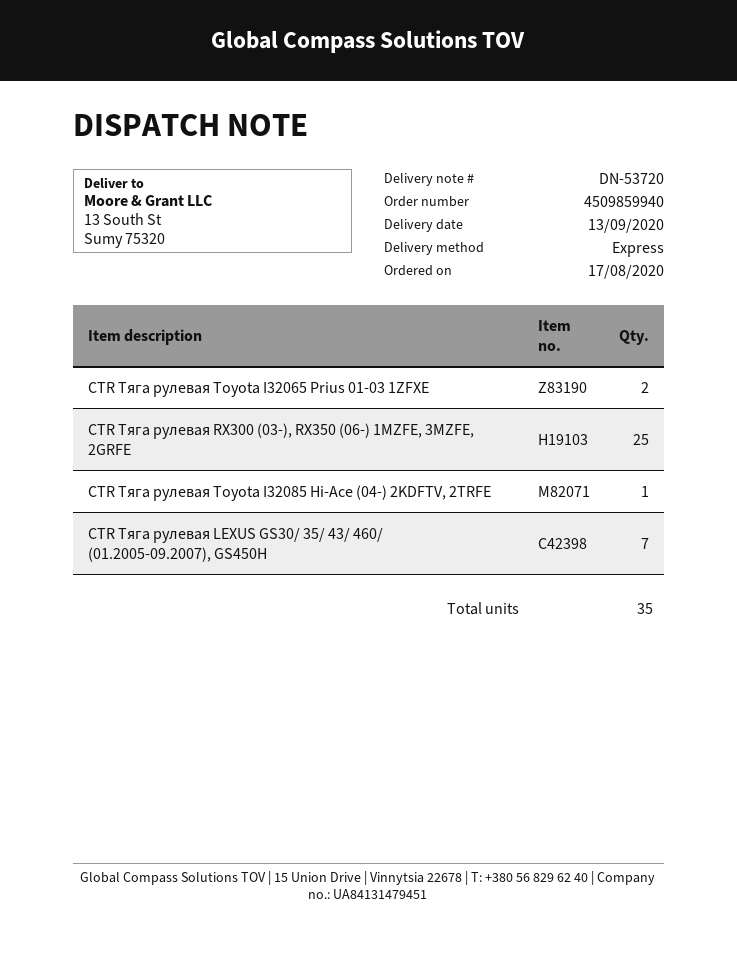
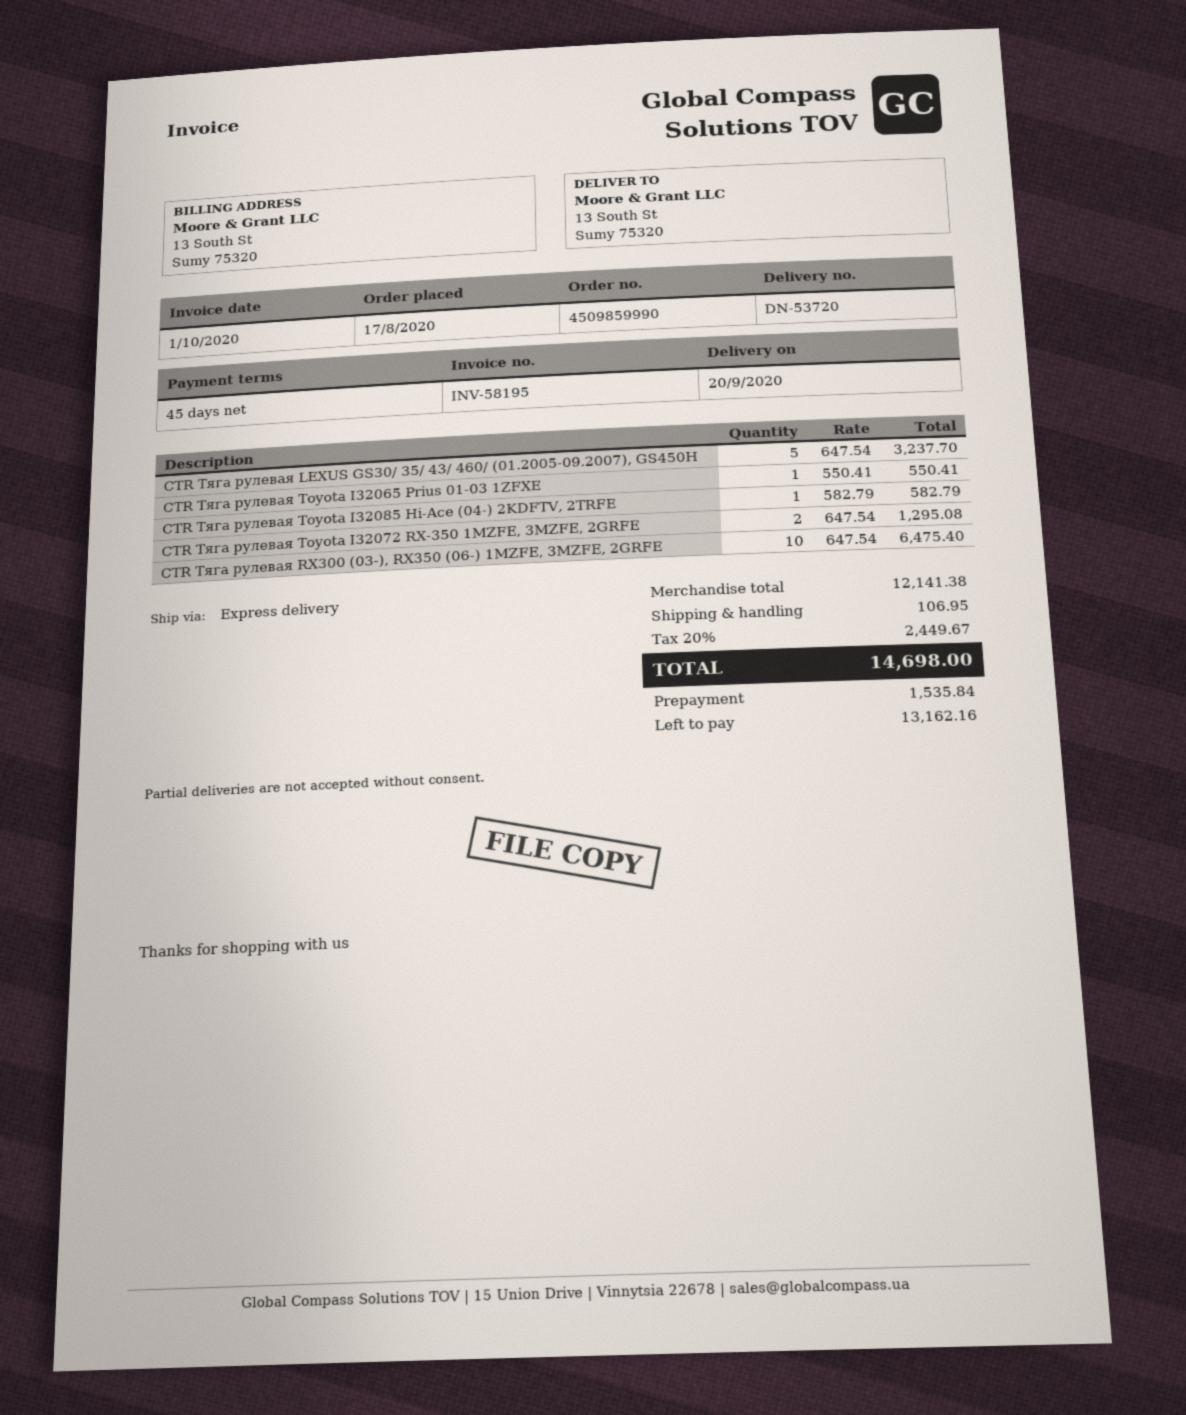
order number: 4509859940 -> 4509859990
delivery date: 2020-09-13 -> 2020-09-20
CTR Тяга рулевая Toyota I32065 Prius 01-03 1ZFXE: 2 -> 1
CTR Тяга рулевая RX300 (03-), RX350 (06-) 1MZFE, 3MZFE, 2GRFE: 25 -> 10
CTR Тяга рулевая LEXUS GS30/ 35/ 43/ 460/ (01.2005-09.2007), GS450H: 7 -> 5
CTR Тяга рулевая Toyota I32072 RX-350 1MZFE, 3MZFE, 2GRFE: none -> 2

